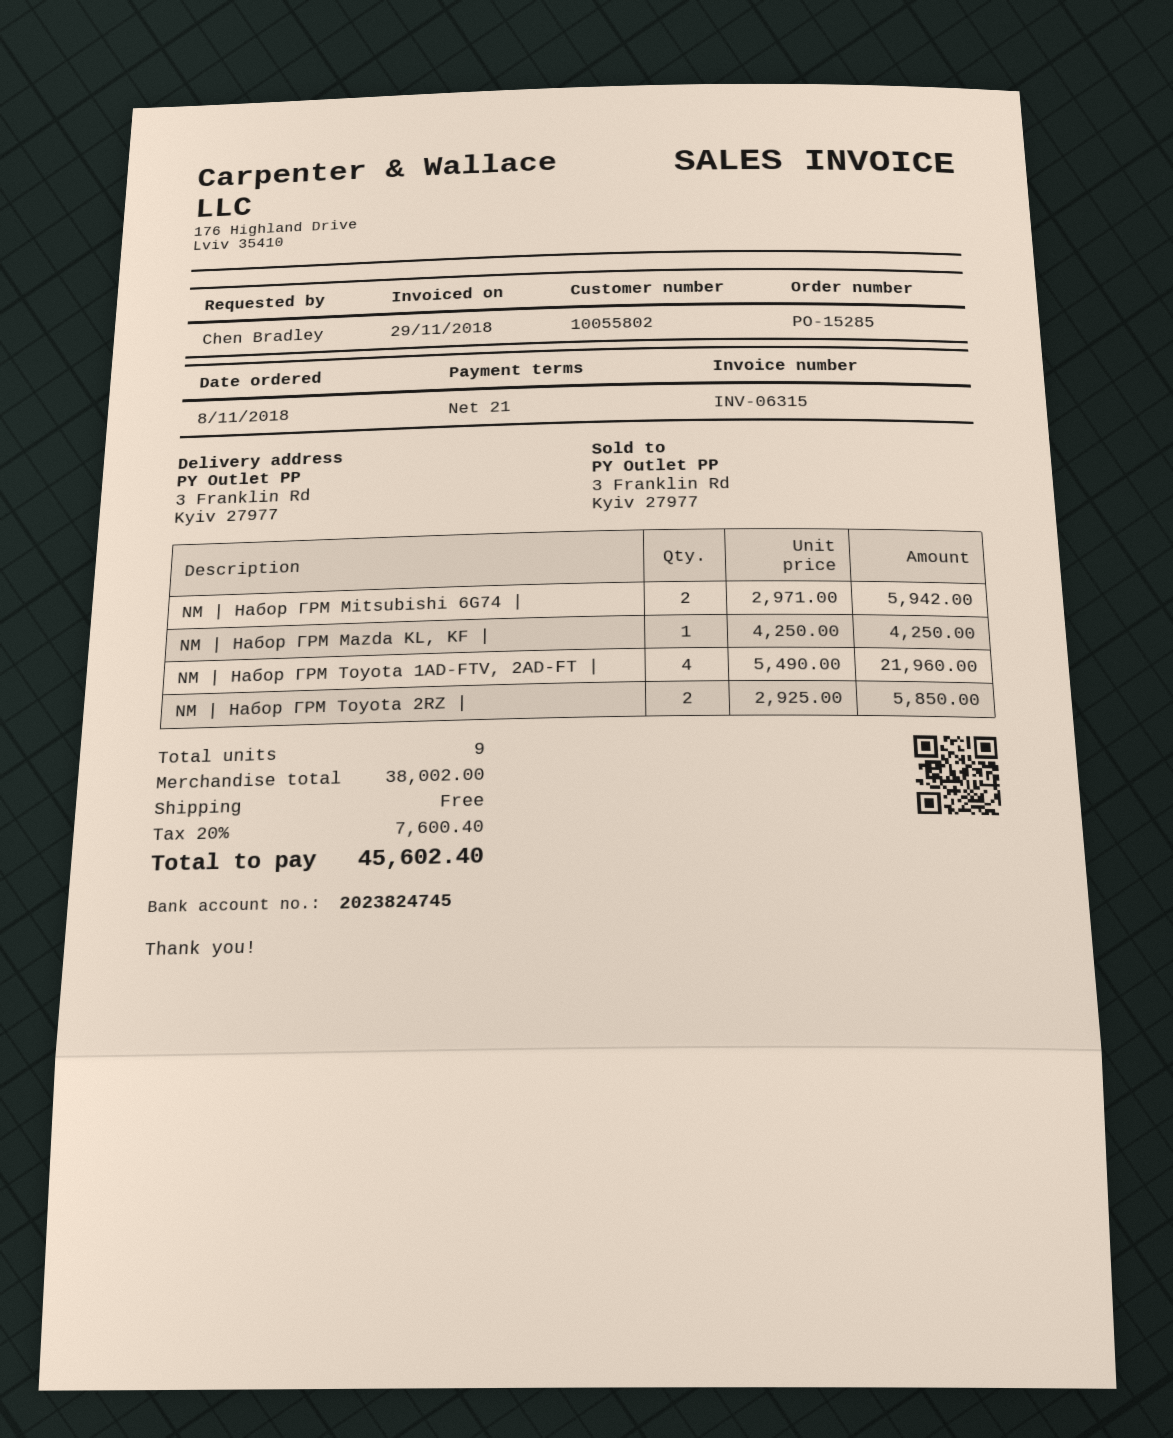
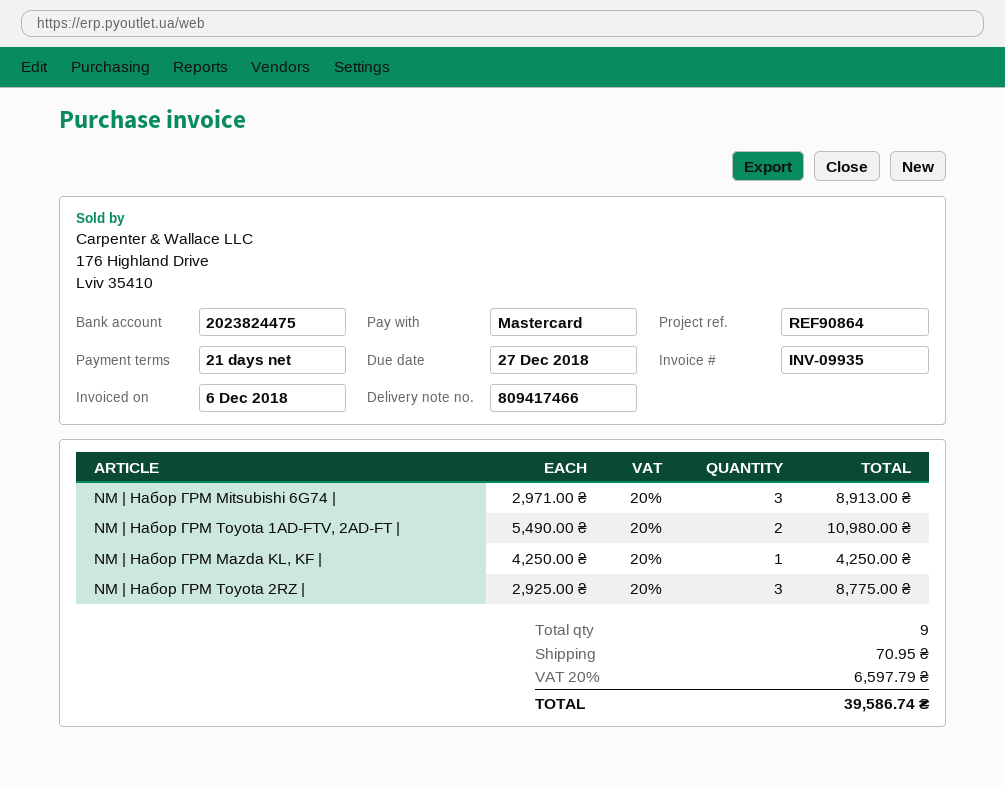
invoice number: INV-06315 -> INV-09935
invoice date: 2018-11-29 -> 2018-12-06
bank account: 2023824745 -> 2023824475
NM | Набор ГРМ Mitsubishi 6G74 |: 2 x 2971.00 = 5942.00 -> 3 x 2971.00 = 8913.00
NM | Набор ГРМ Toyota 1AD-FTV, 2AD-FT |: 4 x 5490.00 = 21960.00 -> 2 x 5490.00 = 10980.00
NM | Набор ГРМ Toyota 2RZ |: 2 x 2925.00 = 5850.00 -> 3 x 2925.00 = 8775.00
shipping: 0.00 -> 70.95
tax: 20% = 7600.40 -> 20% = 6597.79
total: 45602.40 -> 39586.74

